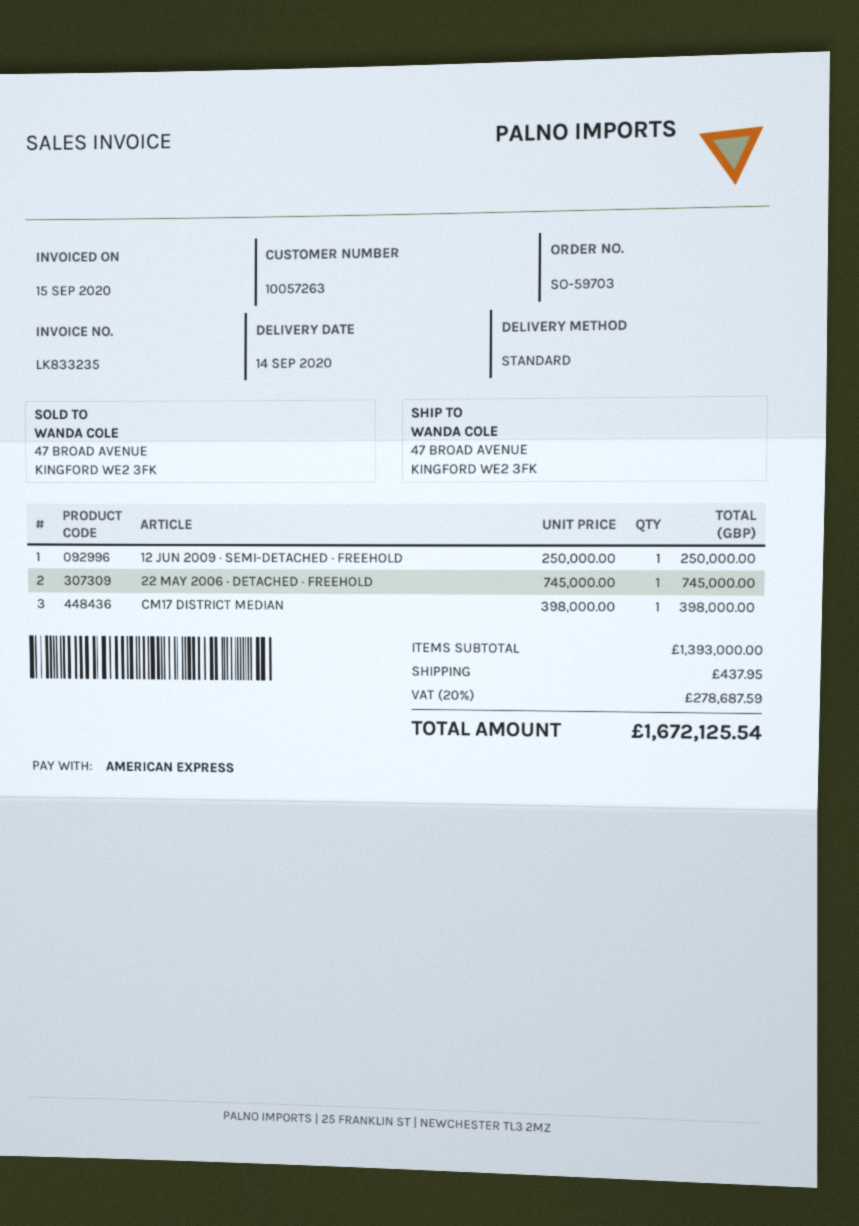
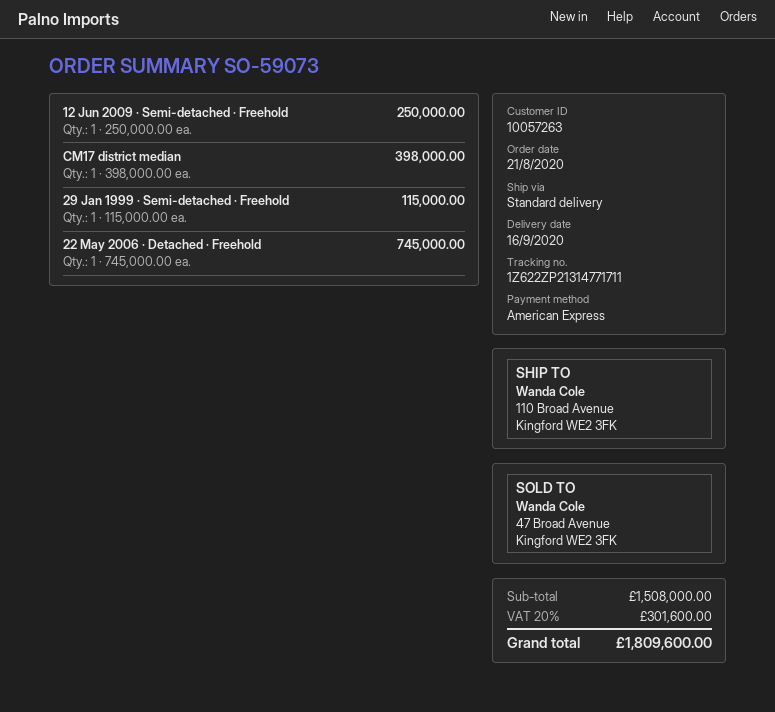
order number: SO-59703 -> SO-59073
delivery date: 2020-09-14 -> 2020-09-16
ship to: 47 BROAD AVENUE, KINGFORD WE2 3FK -> 110 Broad Avenue, Kingford WE2 3FK
29 Jan 1999 · Semi-detached · Freehold: none -> 1 x 115000.00 = 115000.00
subtotal: 1393000.00 -> 1508000.00
shipping: 437.95 -> none
tax: 20% = 278687.59 -> 20% = 301600.00
total: 1672125.54 -> 1809600.00

